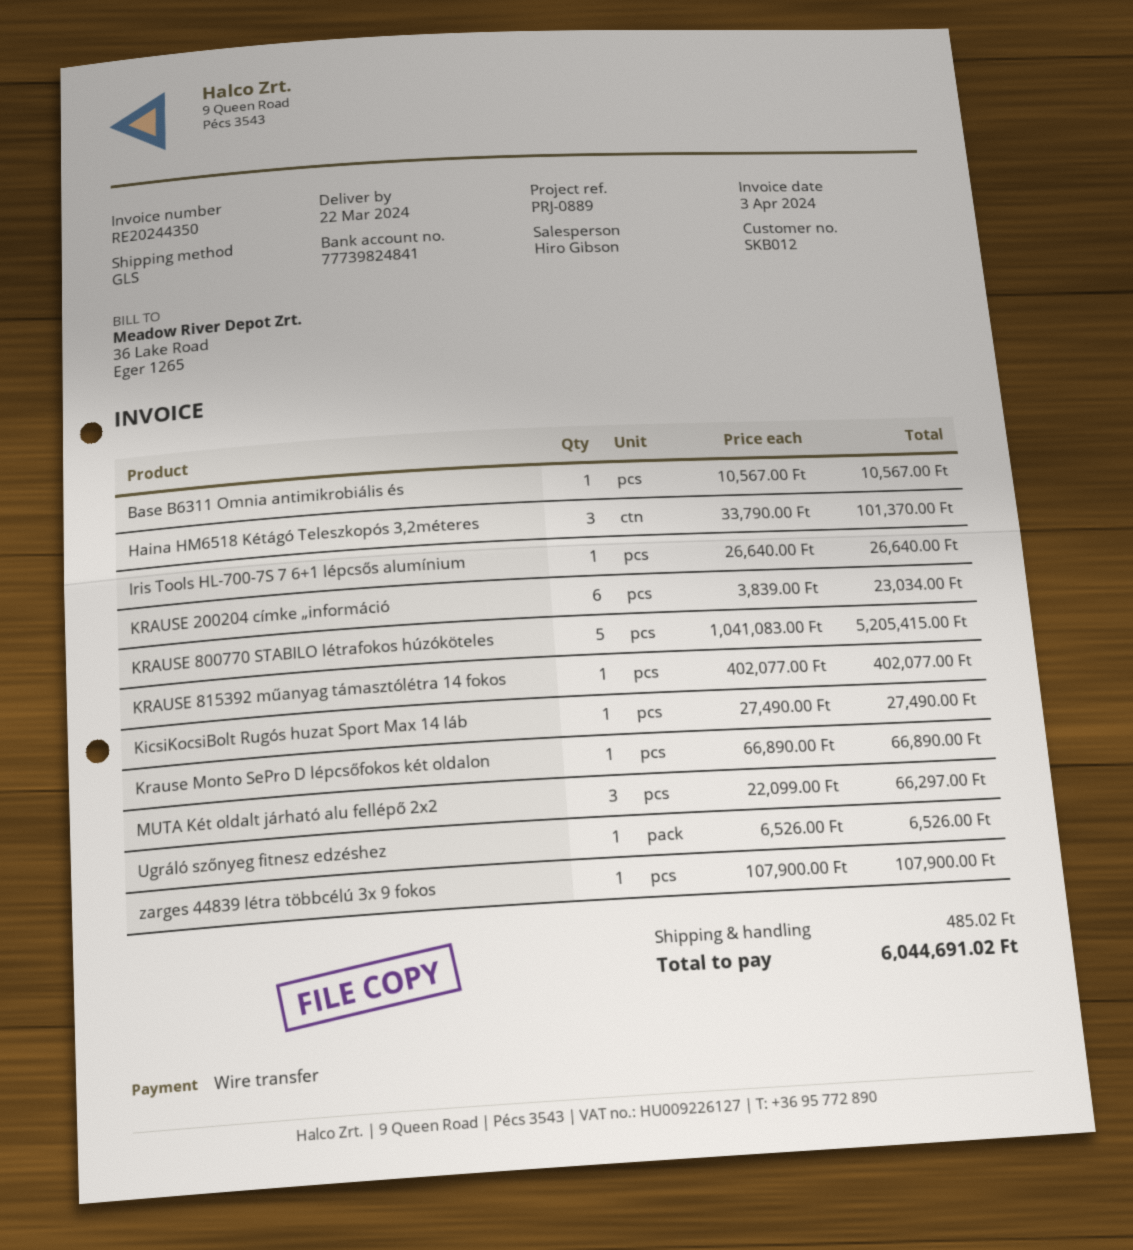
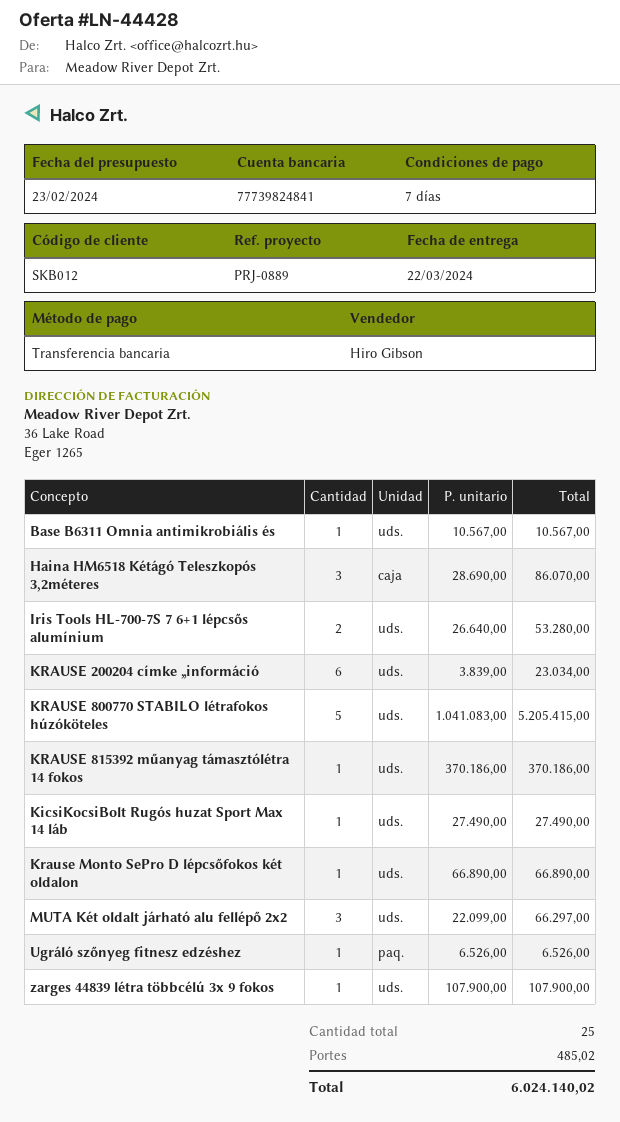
Haina HM6518 Kétágó Teleszkopós 3,2méteres: 3 x 33790.00 = 101370.00 -> 3 x 28690.00 = 86070.00
Iris Tools HL-700-7S 7 6+1 lépcsős alumínium: 1 x 26640.00 = 26640.00 -> 2 x 26640.00 = 53280.00
KRAUSE 815392 műanyag támasztólétra 14 fokos: 1 x 402077.00 = 402077.00 -> 1 x 370186.00 = 370186.00
total: 6044691.02 -> 6024140.02

